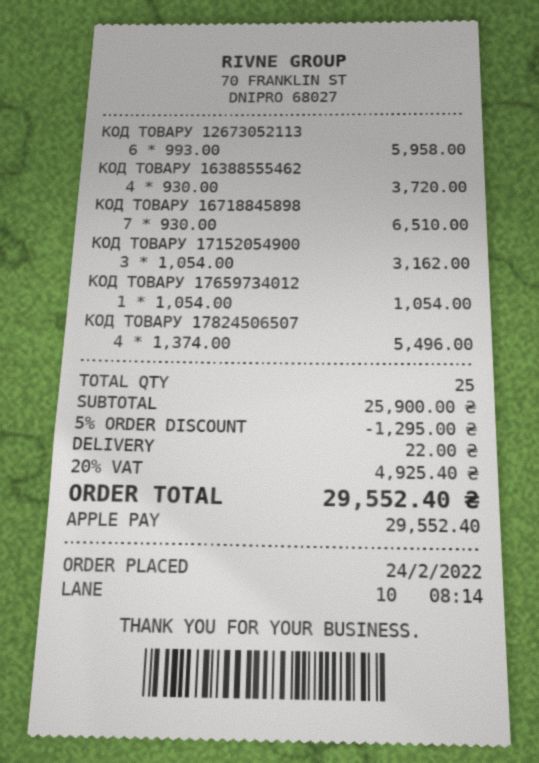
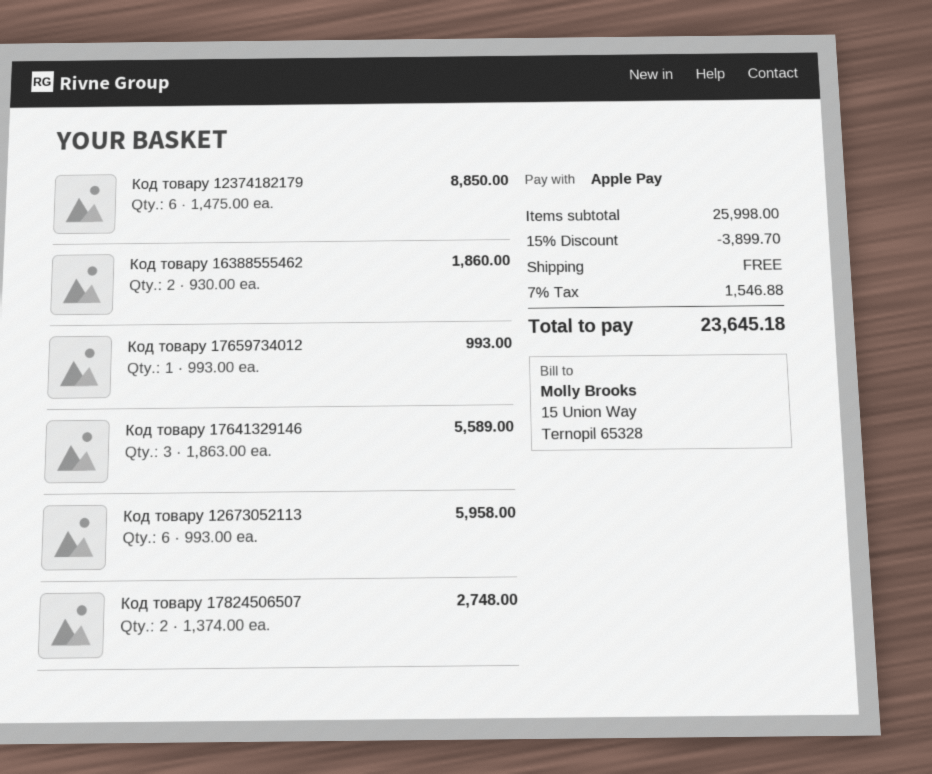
КОД ТОВАРУ 16388555462: 4 x 930.00 = 3720.00 -> 2 x 930.00 = 1860.00
КОД ТОВАРУ 16718845898: 7 x 930.00 = 6510.00 -> none
КОД ТОВАРУ 17152054900: 3 x 1054.00 = 3162.00 -> none
КОД ТОВАРУ 17659734012: 1 x 1054.00 = 1054.00 -> 1 x 993.00 = 993.00
КОД ТОВАРУ 17824506507: 4 x 1374.00 = 5496.00 -> 2 x 1374.00 = 2748.00
Код товару 12374182179: none -> 6 x 1475.00 = 8850.00
Код товару 17641329146: none -> 3 x 1863.00 = 5589.00
subtotal: 25900.00 -> 25998.00
discount: 5% = 1295.00 -> 15% = 3899.70
shipping: 22.00 -> 0.00
tax: 20% = 4925.40 -> 7% = 1546.88
total: 29552.40 -> 23645.18

